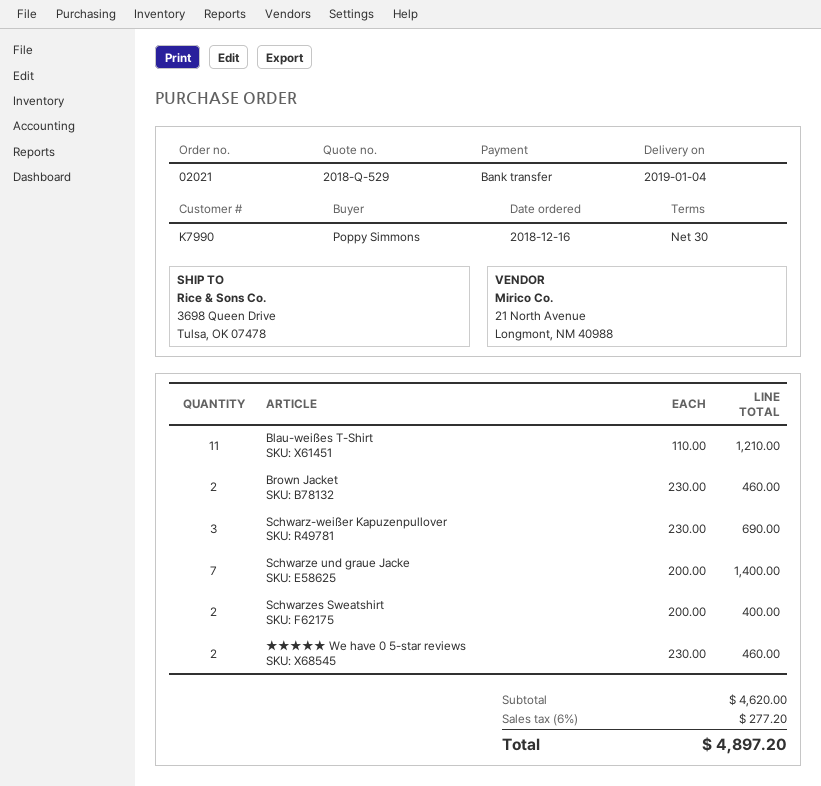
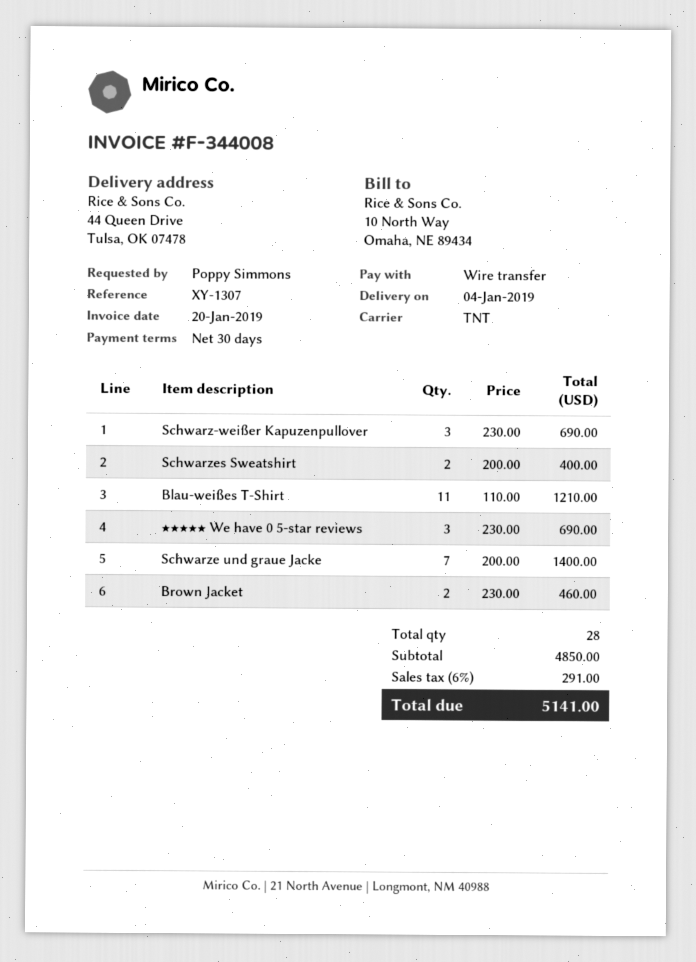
ship to: 3698 Queen Drive, Tulsa, OK 07478 -> 44 Queen Drive, Tulsa, OK 07478
★★★★★ We have 0 5-star reviews: 2 x 230.00 = 460.00 -> 3 x 230.00 = 690.00
subtotal: 4620.00 -> 4850.00
tax: 6% = 277.20 -> 6% = 291.00
total: 4897.20 -> 5141.00

